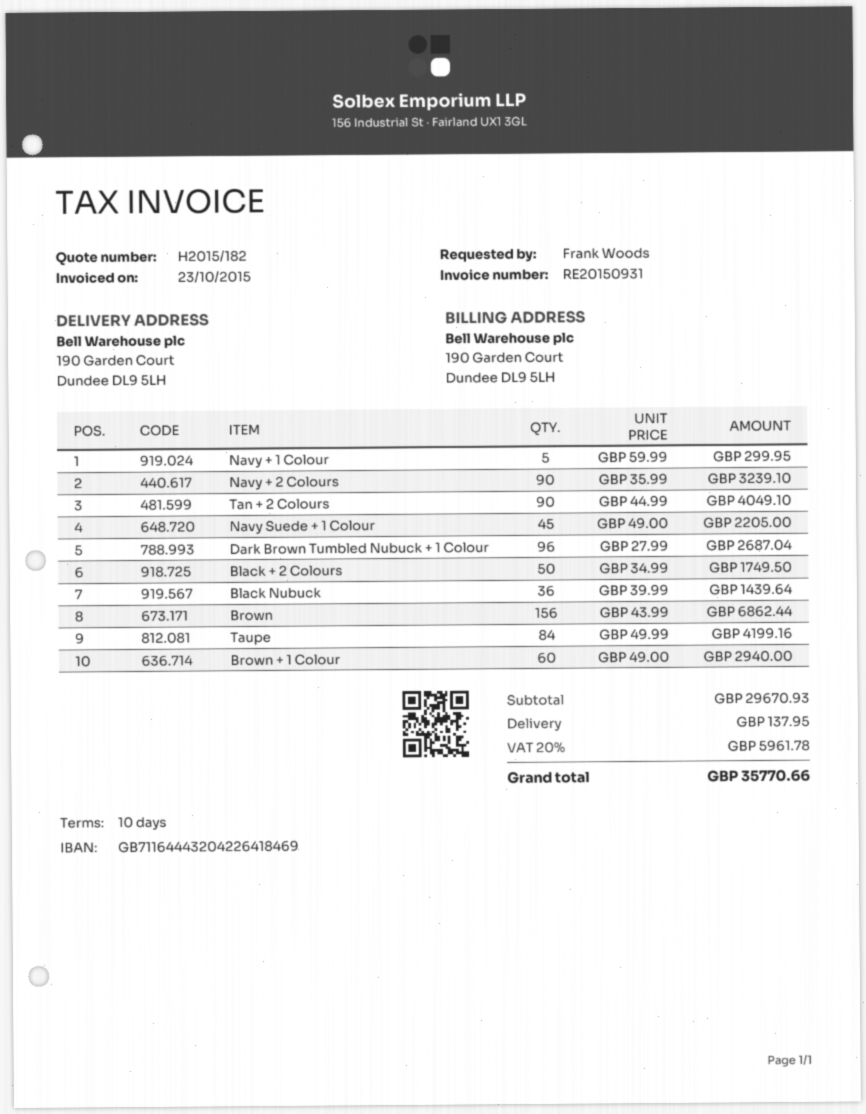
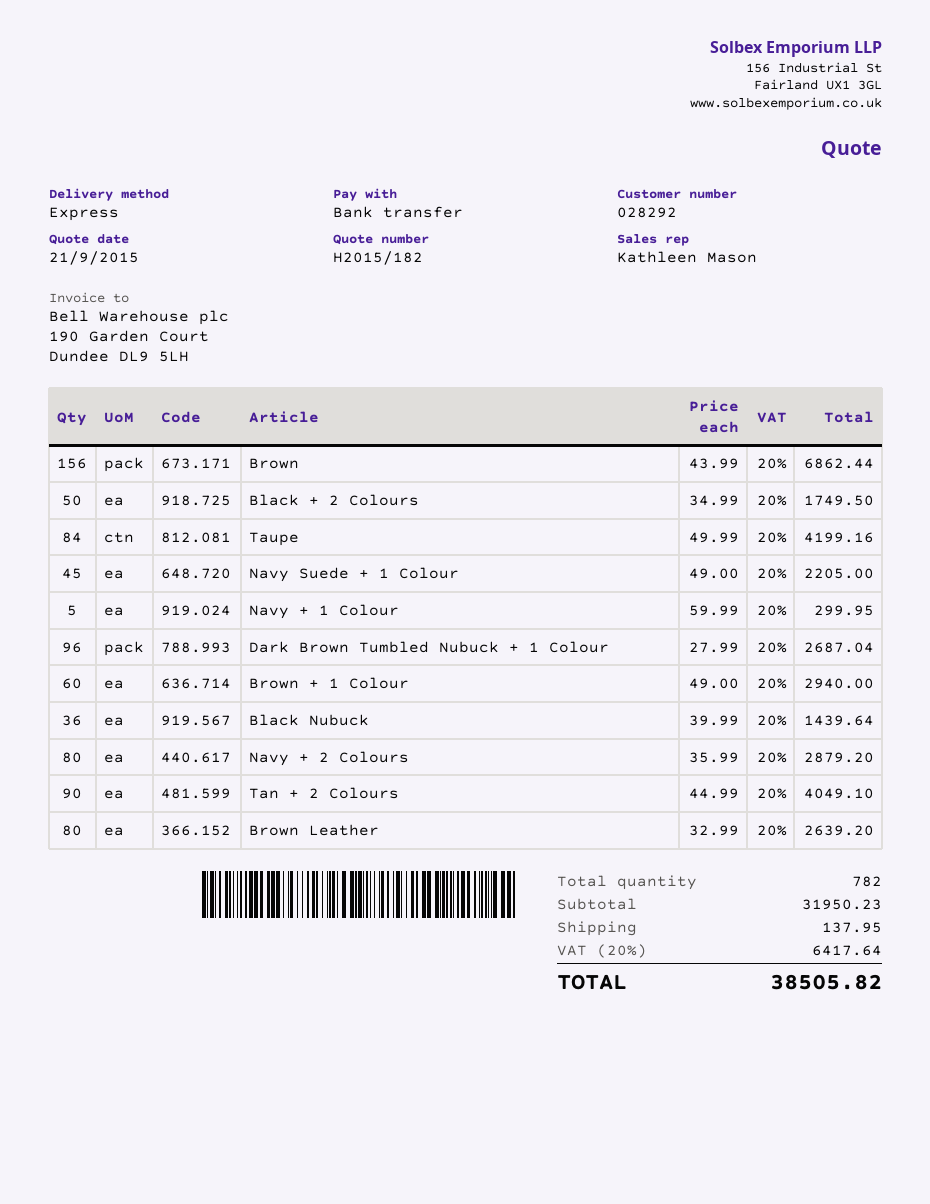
Navy + 2 Colours: 90 x 35.99 = 3239.10 -> 80 x 35.99 = 2879.20
Brown Leather: none -> 80 x 32.99 = 2639.20
subtotal: 29670.93 -> 31950.23
tax: 20% = 5961.78 -> 20% = 6417.64
total: 35770.66 -> 38505.82

